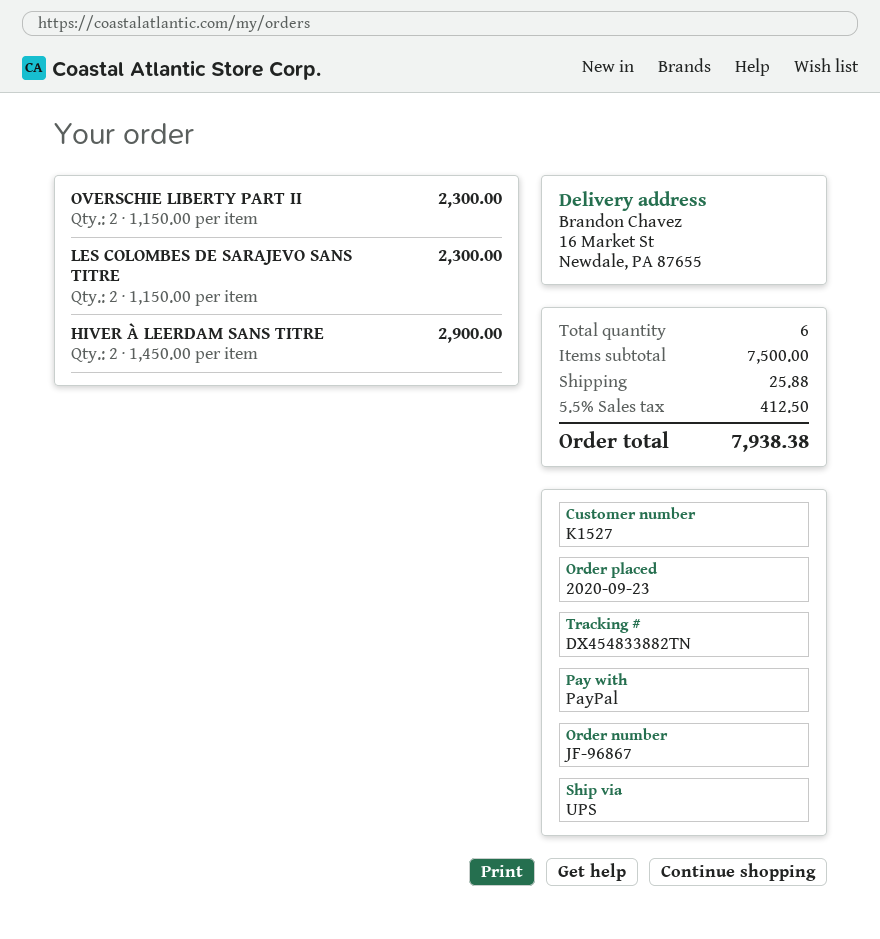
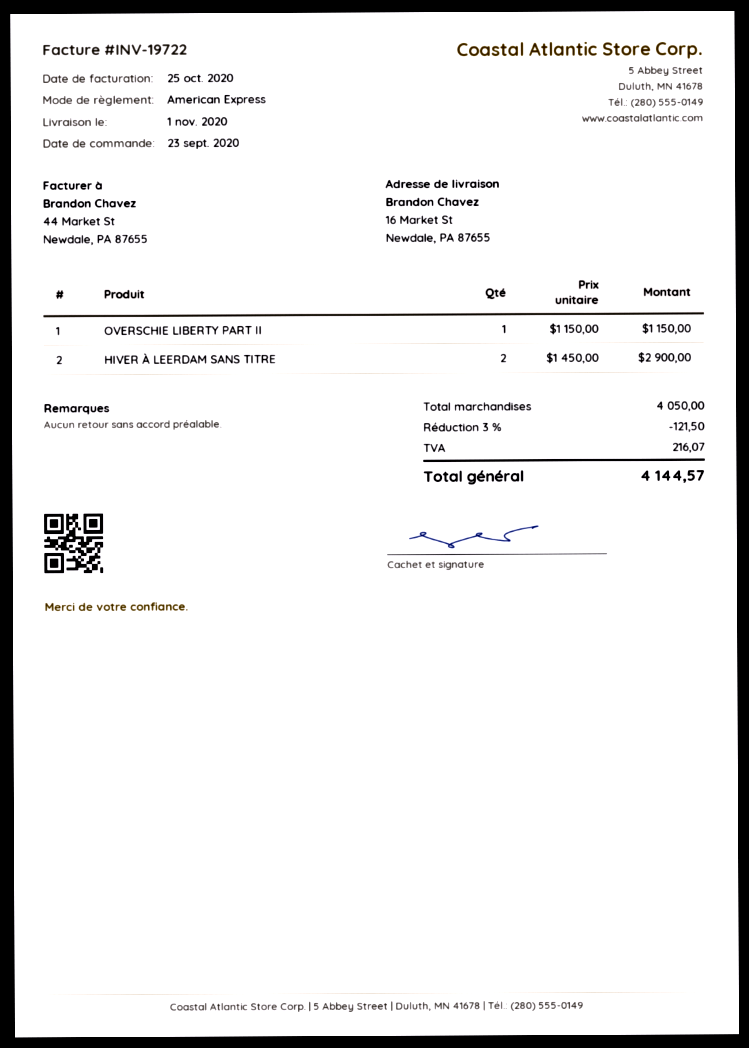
payment method: PayPal -> American Express
OVERSCHIE LIBERTY PART II: 2 x 1150.00 = 2300.00 -> 1 x 1150.00 = 1150.00
LES COLOMBES DE SARAJEVO SANS TITRE: 2 x 1150.00 = 2300.00 -> none
subtotal: 7500.00 -> 4050.00
discount: none -> 3% = 121.50
shipping: 25.88 -> none
tax: 412.50 -> 216.07
total: 7938.38 -> 4144.57

